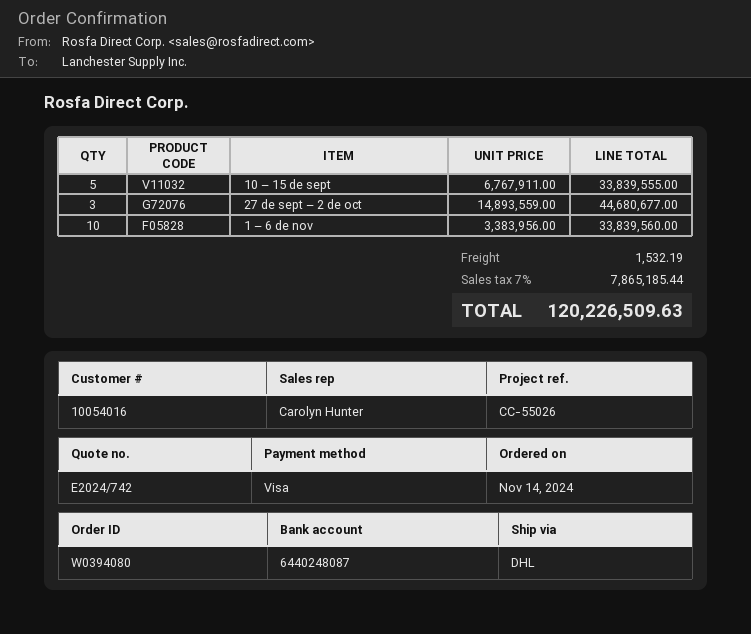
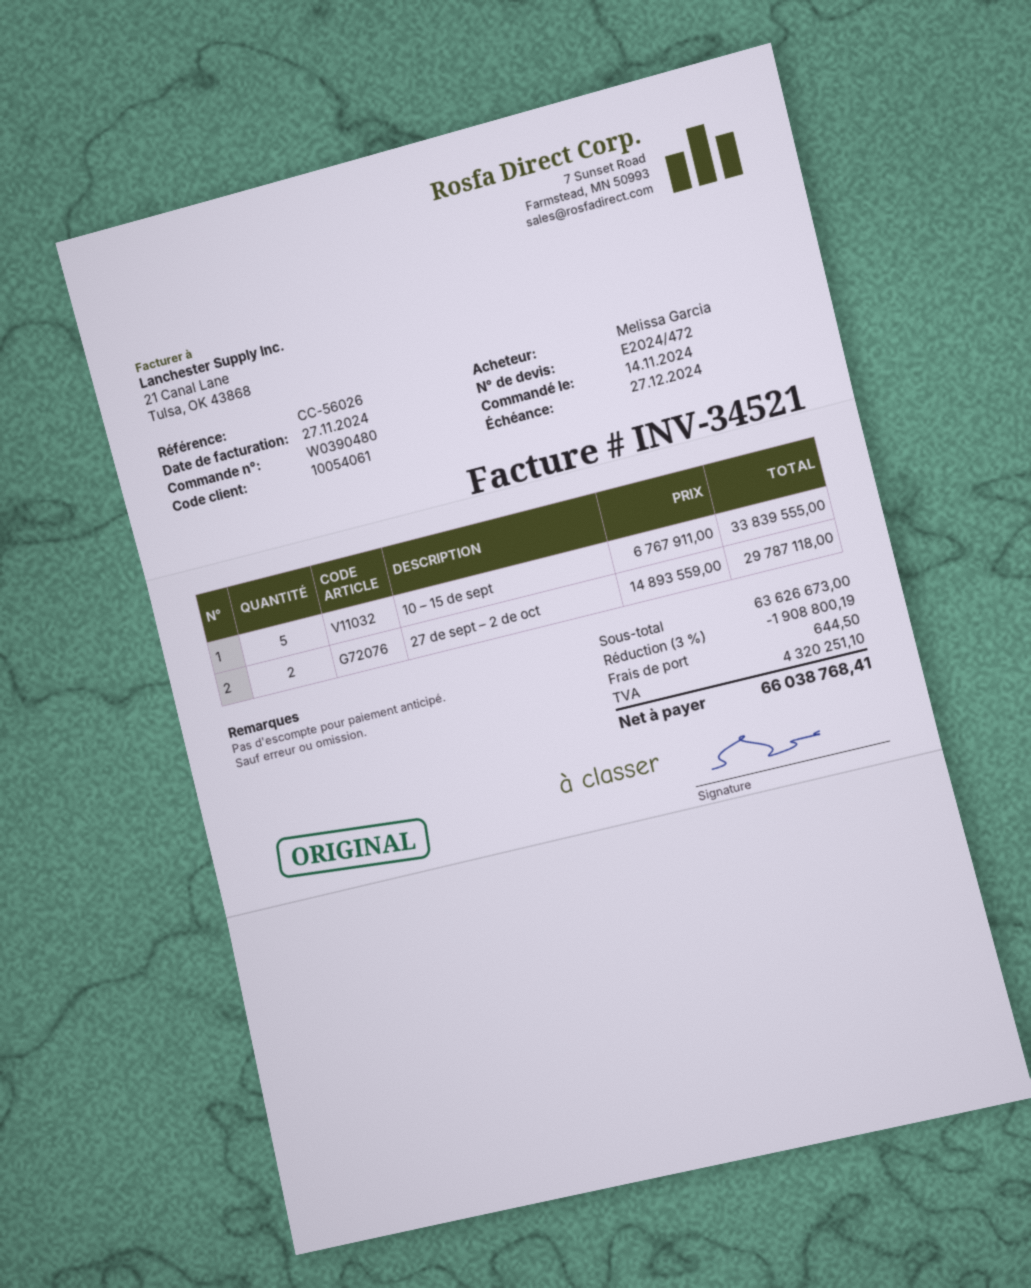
quote number: E2024/742 -> E2024/472
order number: W0394080 -> W0390480
customer number: 10054016 -> 10054061
reference: CC-55026 -> CC-56026
27 de sept – 2 de oct: 3 x 14893559.00 = 44680677.00 -> 2 x 14893559.00 = 29787118.00
1 – 6 de nov: 10 x 3383956.00 = 33839560.00 -> none
discount: none -> 3% = 1908800.19
shipping: 1532.19 -> 644.50
tax: 7865185.44 -> 4320251.10
total: 120226509.63 -> 66038768.41

